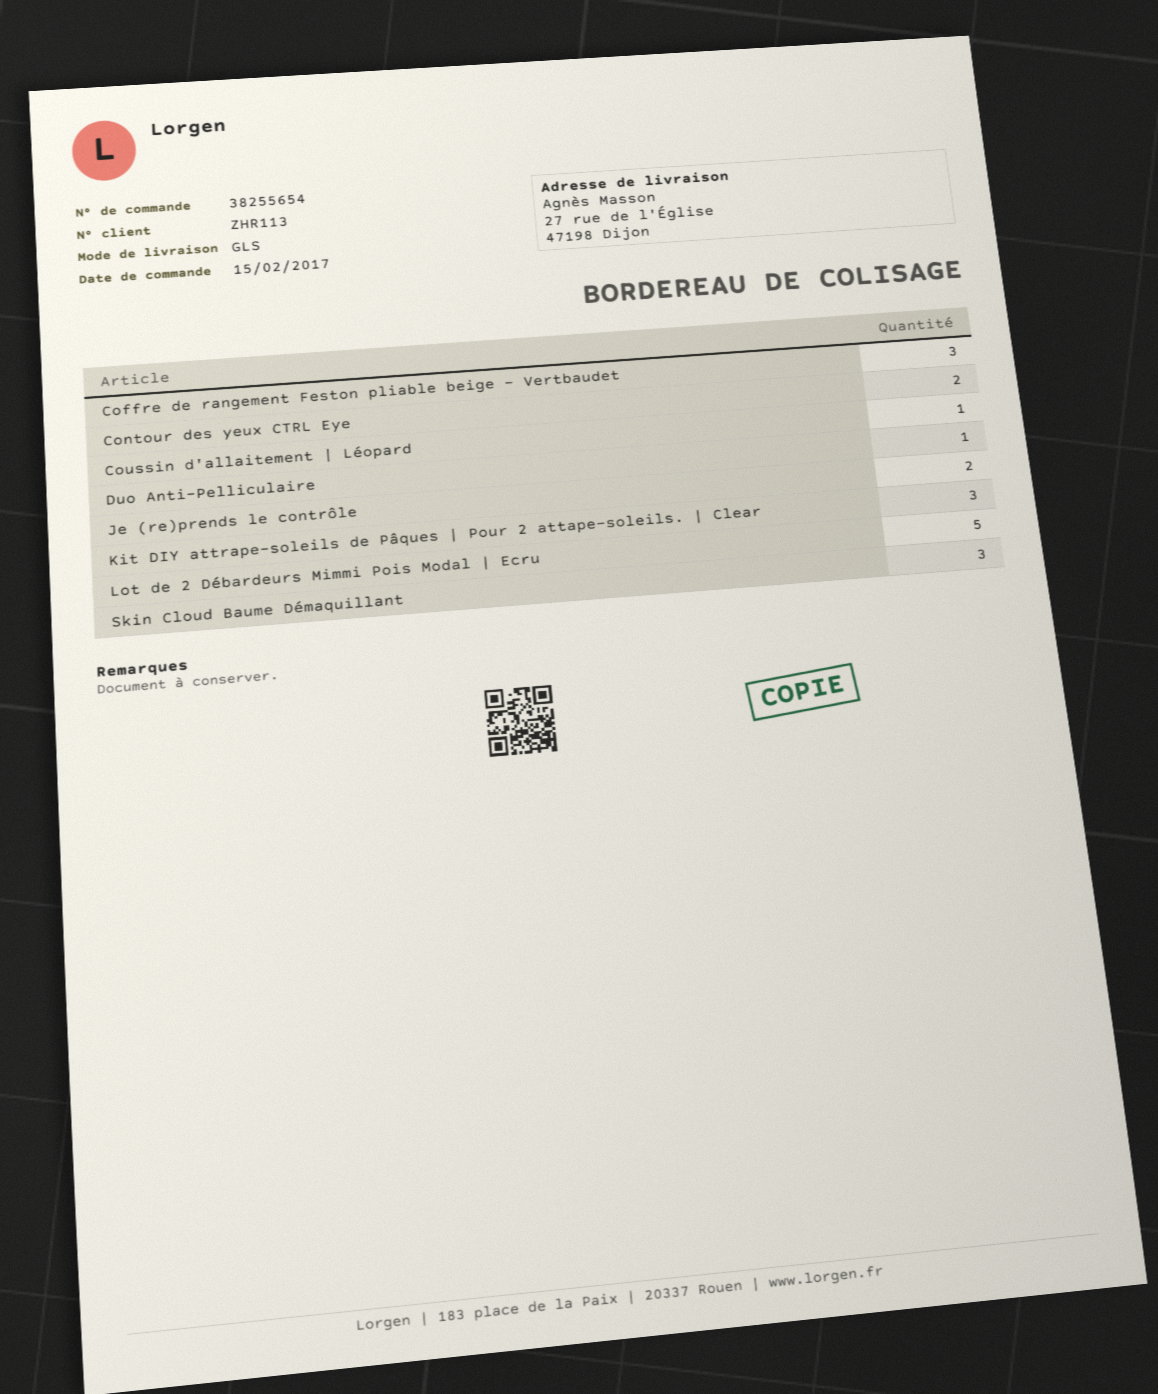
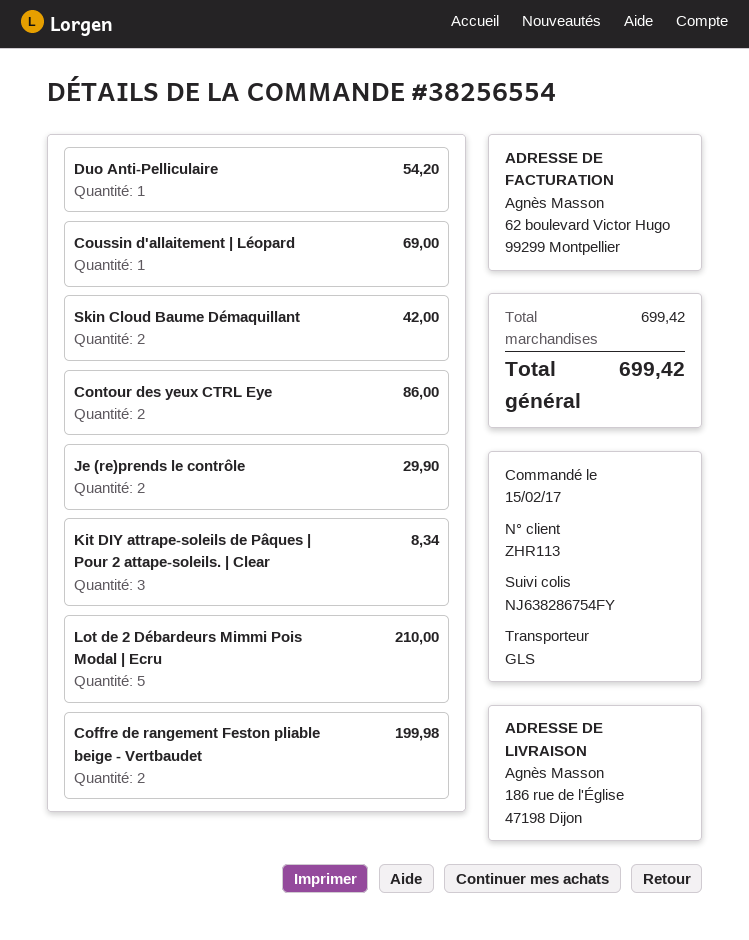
order number: 38255654 -> 38256554
ship to: 27 rue de l'Église, 47198 Dijon -> 186 rue de l'Église, 47198 Dijon
Coffre de rangement Feston pliable beige - Vertbaudet: 3 -> 2
Skin Cloud Baume Démaquillant: 3 -> 2

